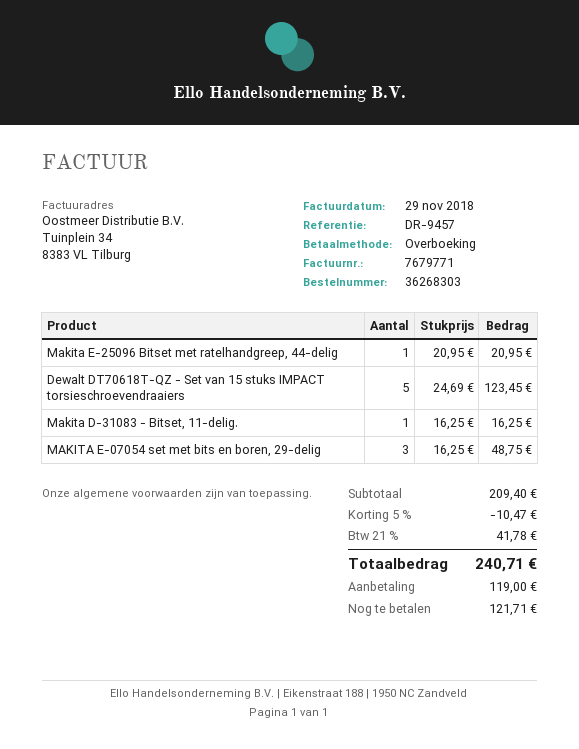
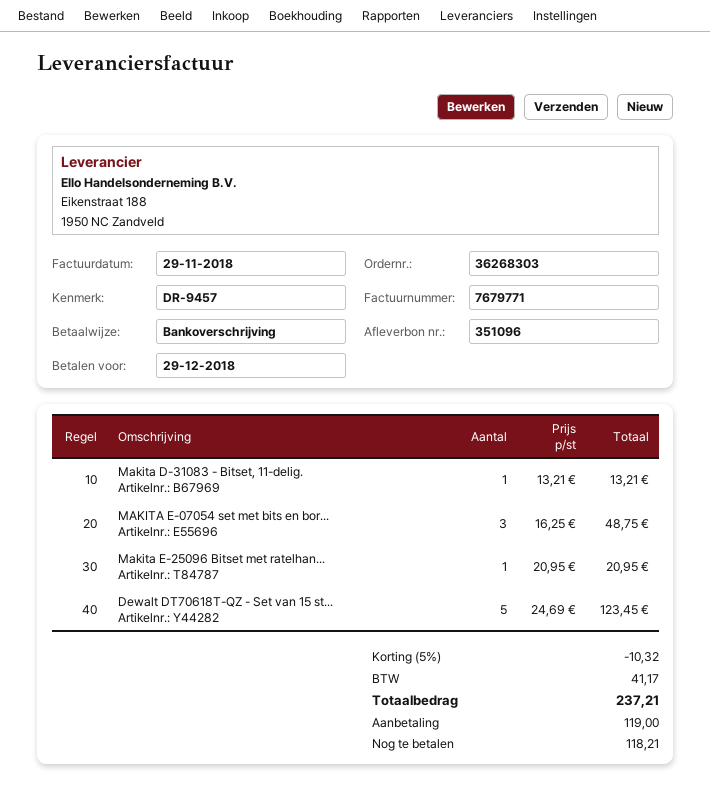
Makita D-31083 - Bitset, 11-delig.: 1 x 16.25 = 16.25 -> 1 x 13.21 = 13.21
discount: 5% = 10.47 -> 5% = 10.32
tax: 41.78 -> 41.17
total: 240.71 -> 237.21
balance: 121.71 -> 118.21

